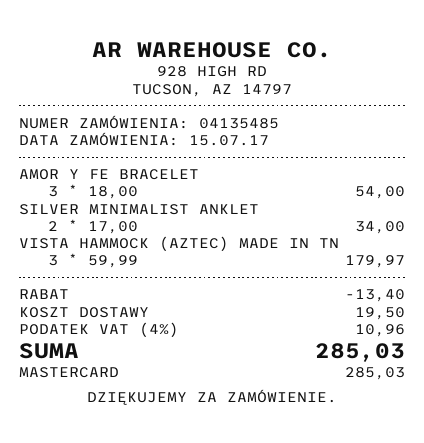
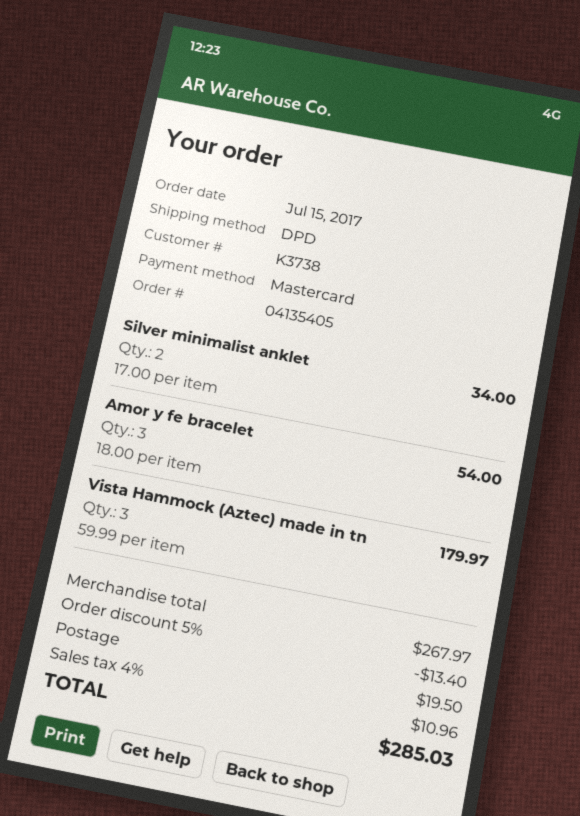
order number: 04135485 -> 04135405

